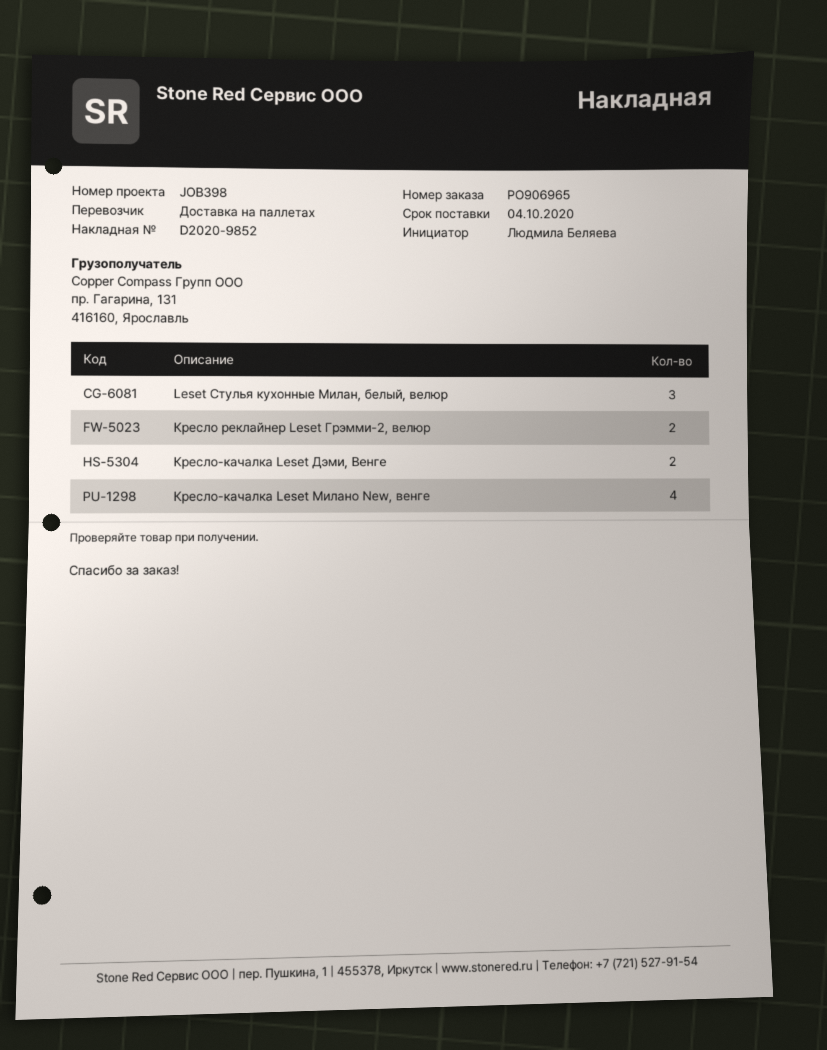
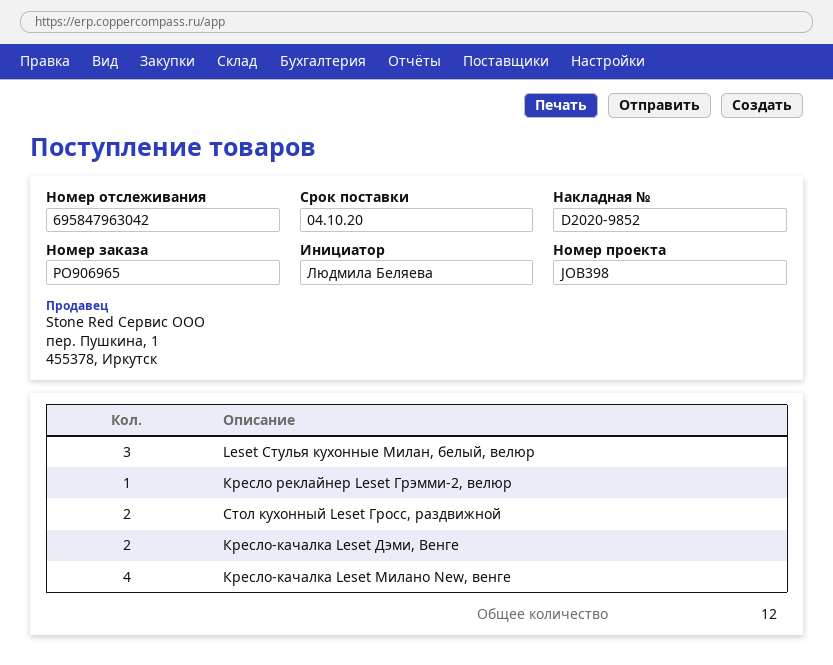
Кресло реклайнер Leset Грэмми-2, велюр: 2 -> 1
Стол кухонный Leset Гросс, раздвижной: none -> 2

